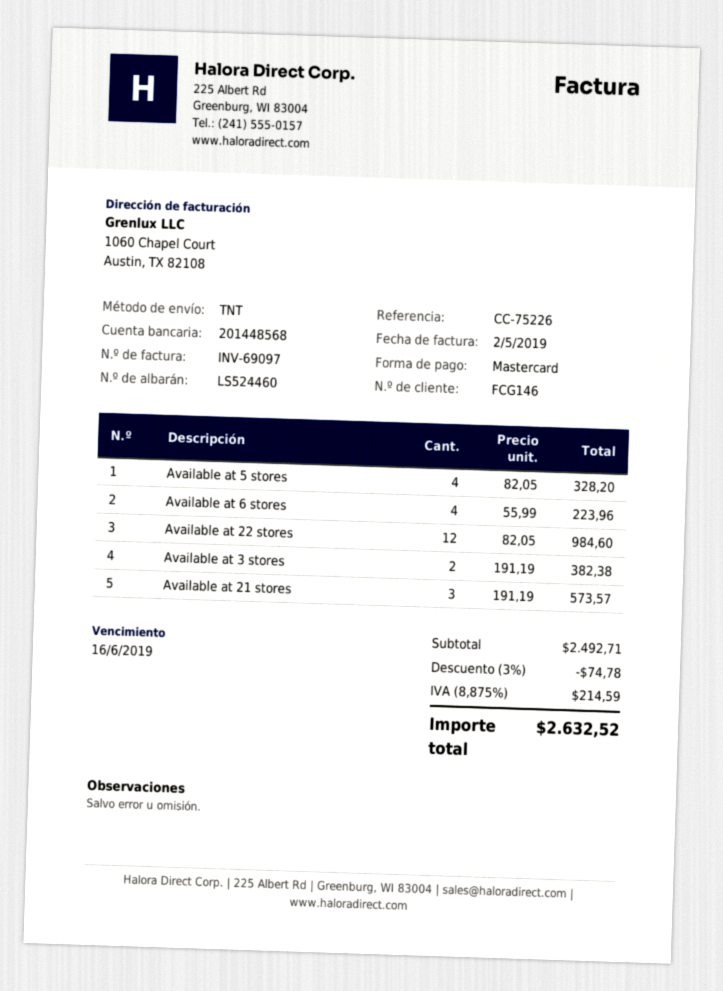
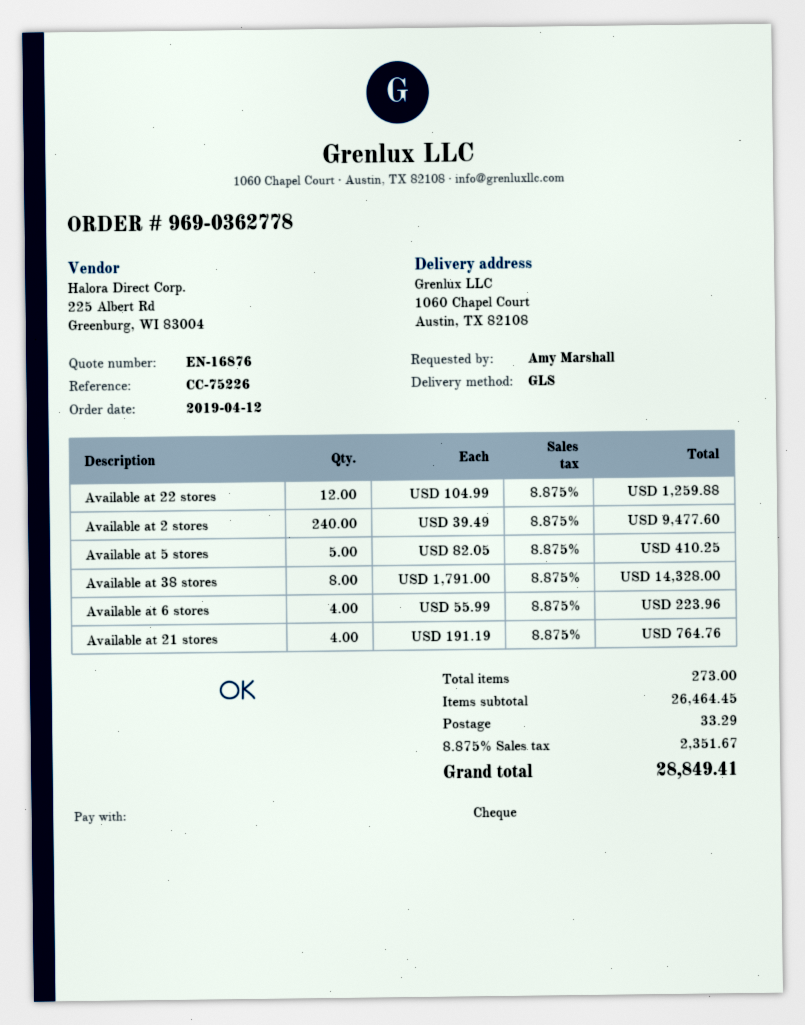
payment method: Mastercard -> cheque
shipping method: TNT -> GLS
Available at 5 stores: 4 x 82.05 = 328.20 -> 5 x 82.05 = 410.25
Available at 22 stores: 12 x 82.05 = 984.60 -> 12 x 104.99 = 1259.88
Available at 3 stores: 2 x 191.19 = 382.38 -> none
Available at 21 stores: 3 x 191.19 = 573.57 -> 4 x 191.19 = 764.76
Available at 2 stores: none -> 240 x 39.49 = 9477.60
Available at 38 stores: none -> 8 x 1791.00 = 14328.00
subtotal: 2492.71 -> 26464.45
discount: 3% = 74.78 -> none
shipping: none -> 33.29
tax: 8.875% = 214.59 -> 8.875% = 2351.67
total: 2632.52 -> 28849.41

